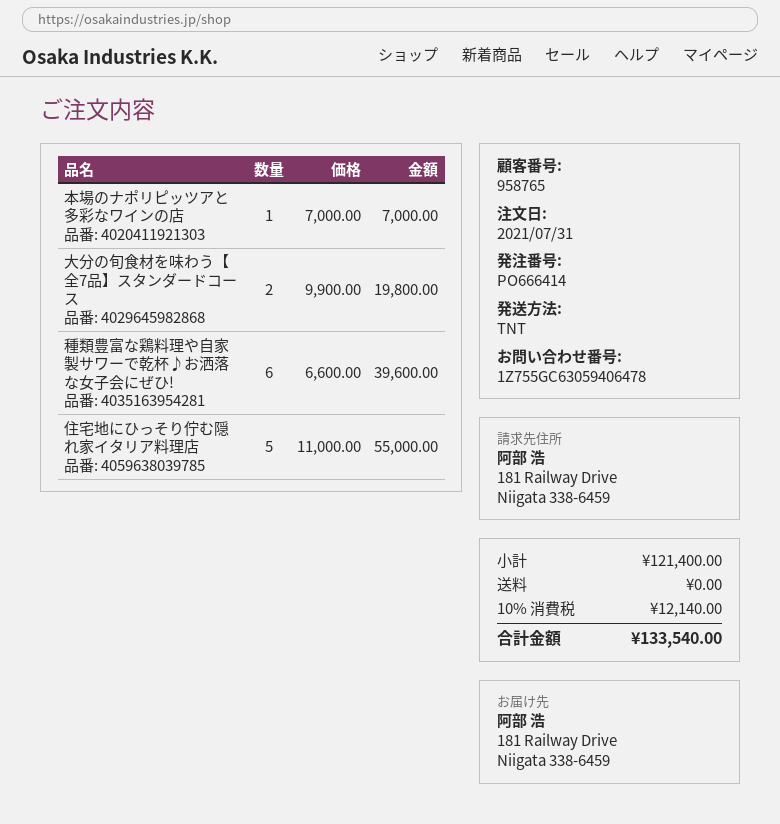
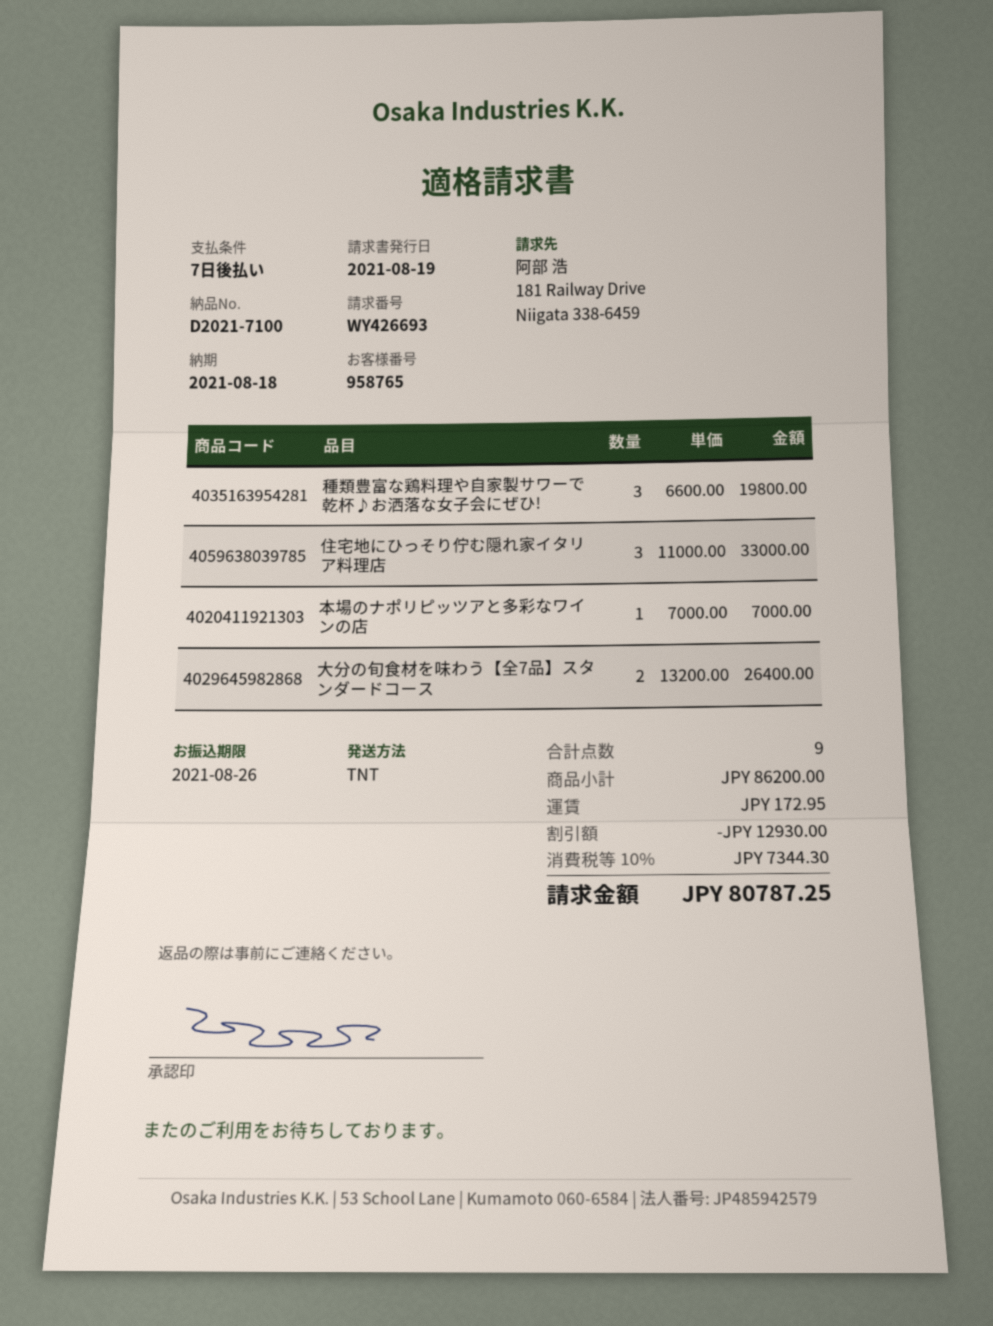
大分の旬食材を味わう【全7品】スタンダードコース: 2 x 9900.00 = 19800.00 -> 2 x 13200.00 = 26400.00
種類豊富な鶏料理や自家製サワーで乾杯♪お洒落な女子会にぜひ!: 6 x 6600.00 = 39600.00 -> 3 x 6600.00 = 19800.00
住宅地にひっそり佇む隠れ家イタリア料理店: 5 x 11000.00 = 55000.00 -> 3 x 11000.00 = 33000.00
subtotal: 121400.00 -> 86200.00
discount: none -> 12930.00
shipping: 0.00 -> 172.95
tax: 10% = 12140.00 -> 10% = 7344.30
total: 133540.00 -> 80787.25

